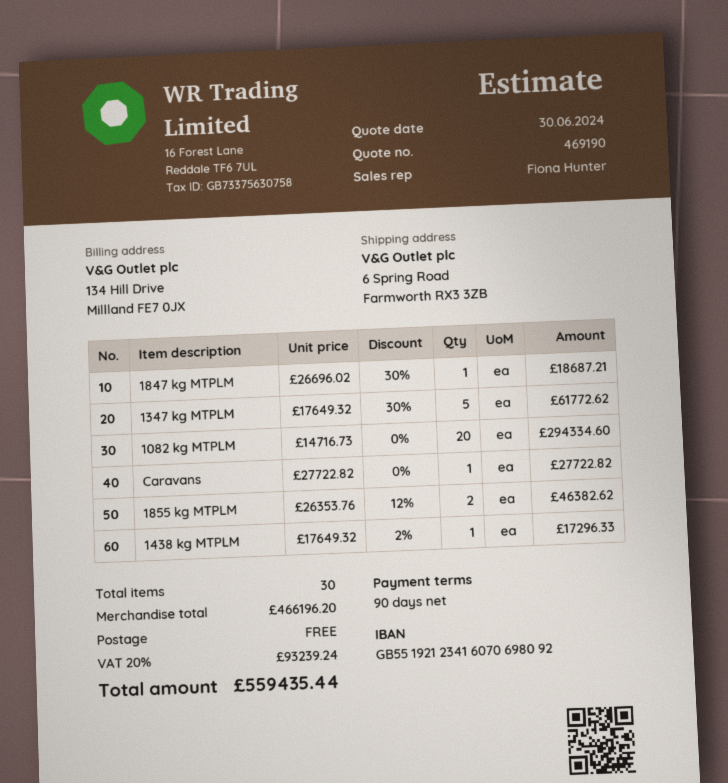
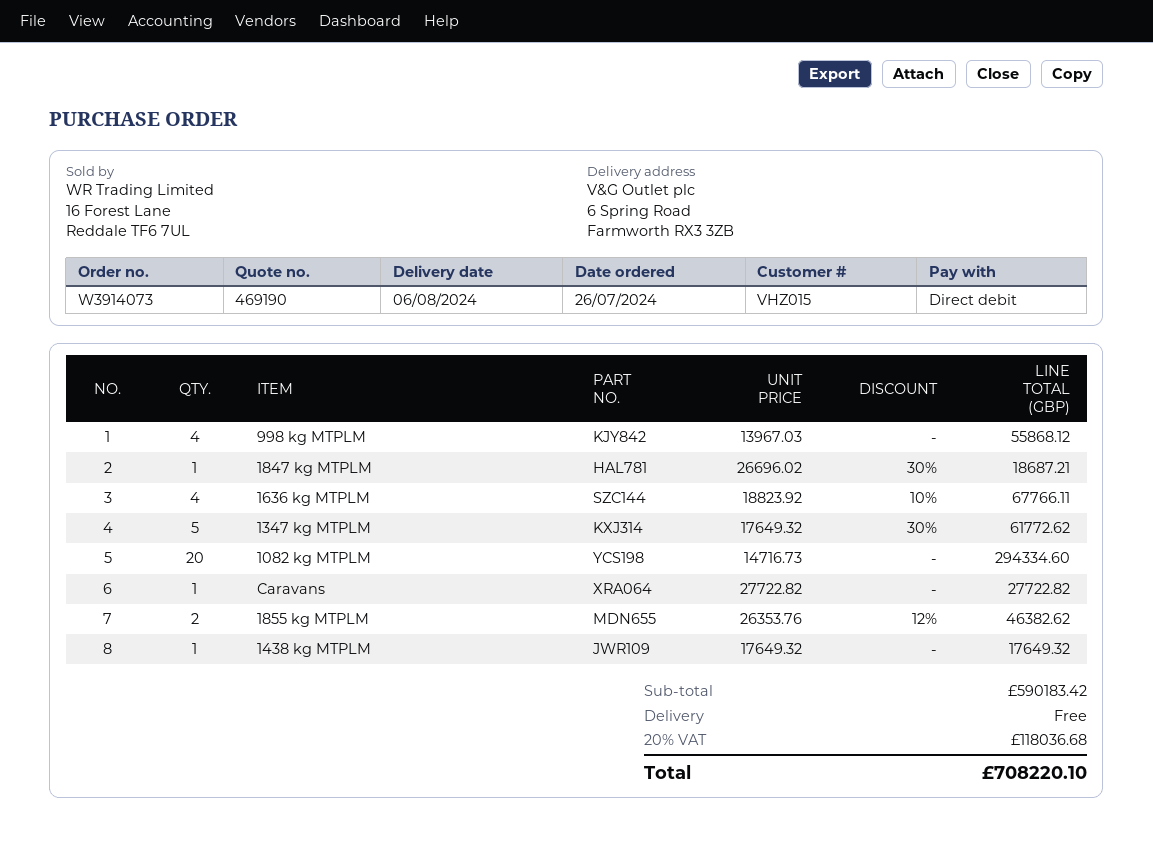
1438 kg MTPLM: 1 x 17649.32 - 2% = 17296.33 -> 1 x 17649.32 = 17649.32
998 kg MTPLM: none -> 4 x 13967.03 = 55868.12
1636 kg MTPLM: none -> 4 x 18823.92 - 10% = 67766.11
subtotal: 466196.20 -> 590183.42
tax: 20% = 93239.24 -> 20% = 118036.68
total: 559435.44 -> 708220.10

